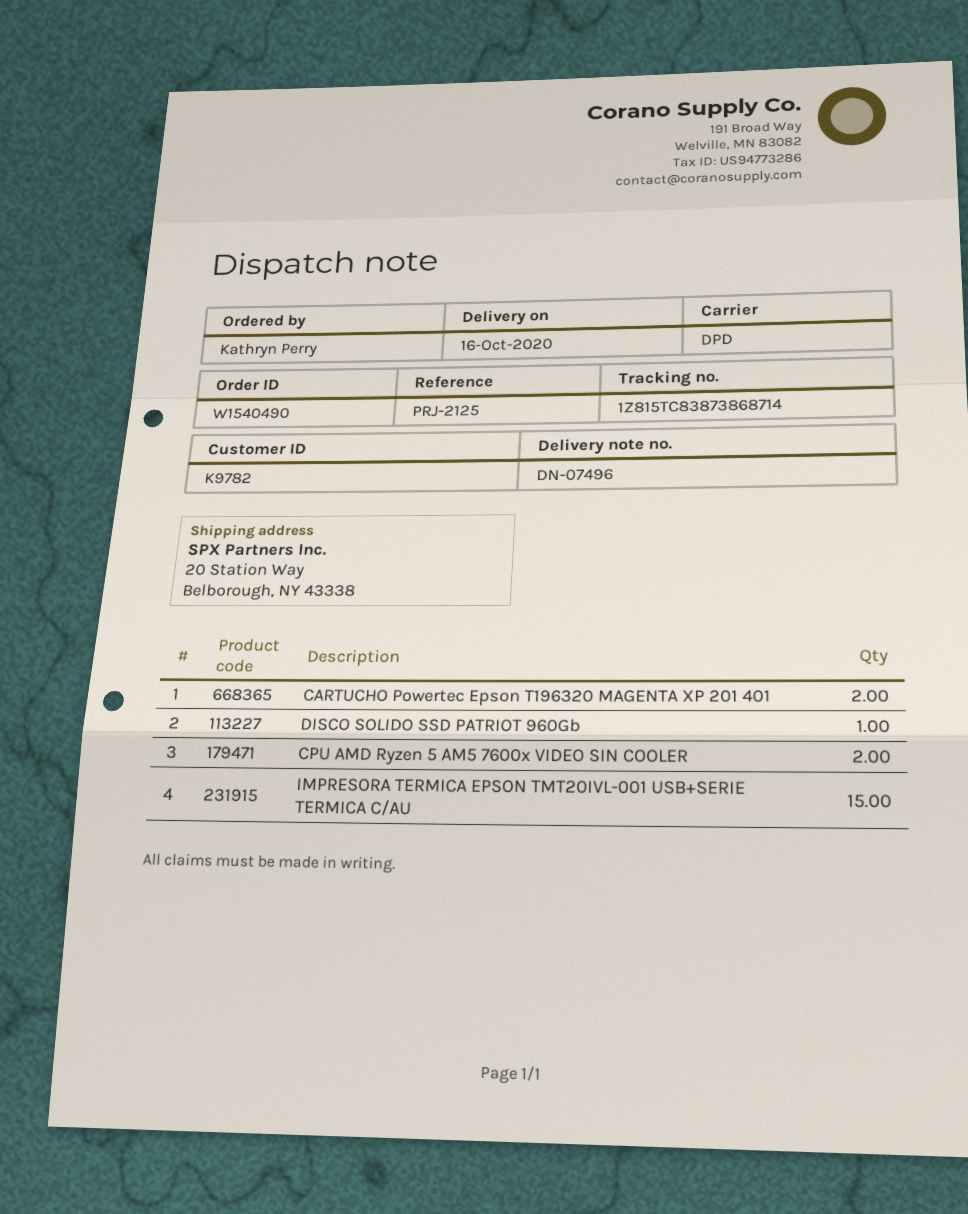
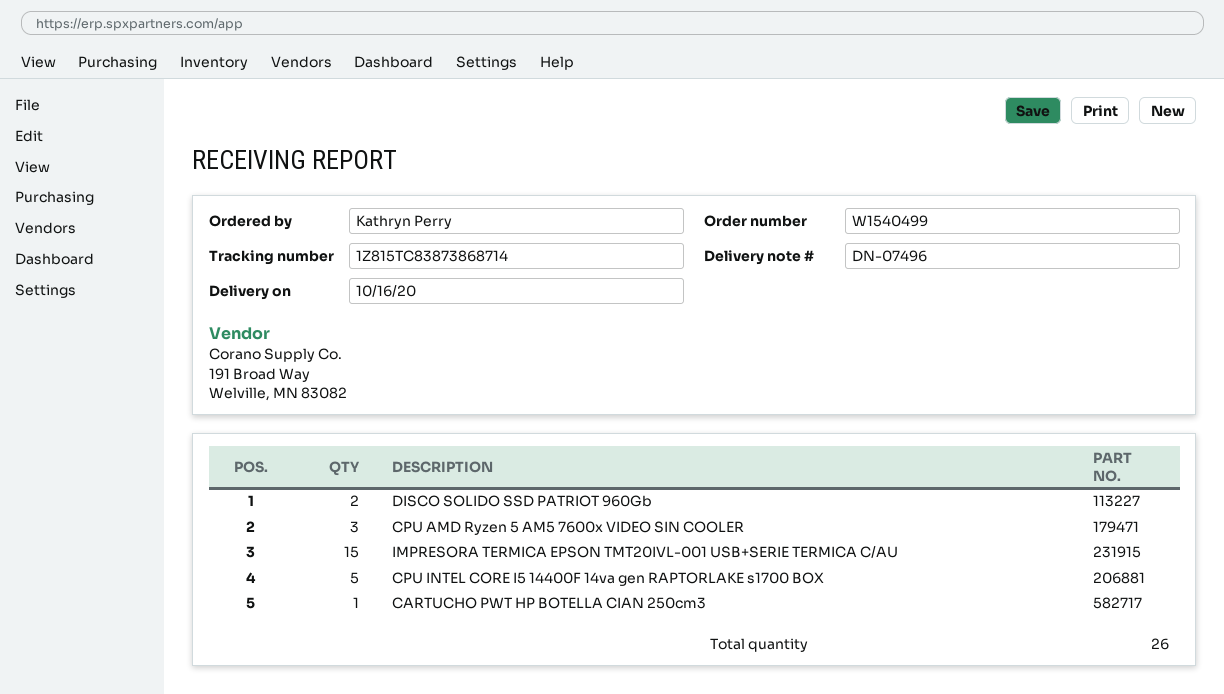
order number: W1540490 -> W1540499
CARTUCHO Powertec Epson T196320 MAGENTA XP 201 401: 2 -> none
DISCO SOLIDO SSD PATRIOT 960Gb: 1 -> 2
CPU AMD Ryzen 5 AM5 7600x VIDEO SIN COOLER: 2 -> 3
CPU INTEL CORE I5 14400F 14va gen RAPTORLAKE s1700 BOX: none -> 5
CARTUCHO PWT HP BOTELLA CIAN 250cm3: none -> 1

